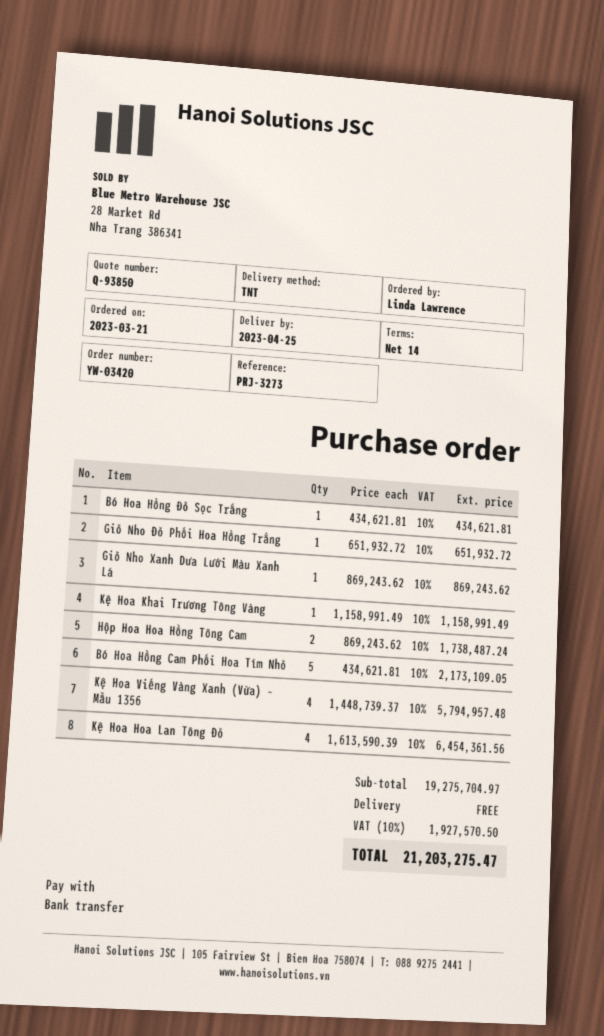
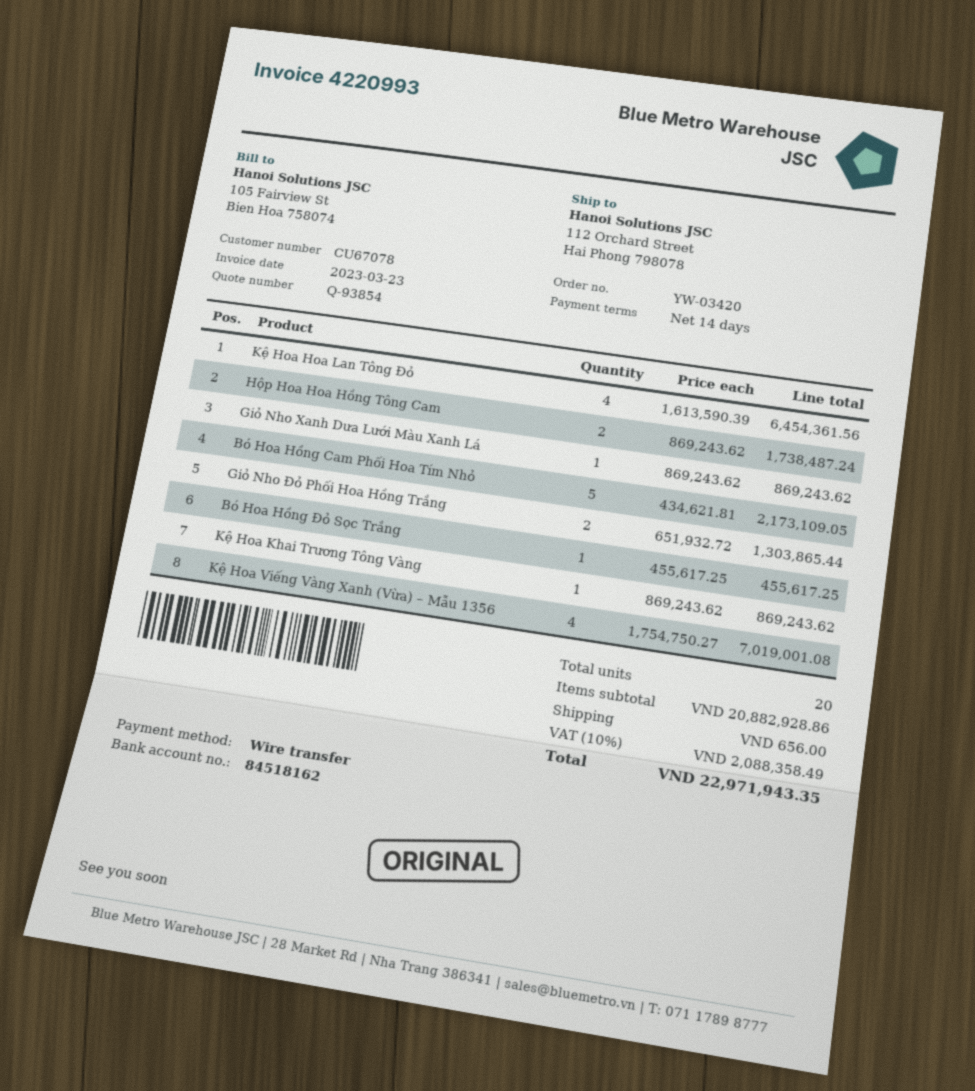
quote number: Q-93850 -> Q-93854
Bó Hoa Hồng Đỏ Sọc Trắng: 1 x 434621.81 = 434621.81 -> 1 x 455617.25 = 455617.25
Giỏ Nho Đỏ Phối Hoa Hồng Trắng: 1 x 651932.72 = 651932.72 -> 2 x 651932.72 = 1303865.44
Kệ Hoa Khai Trương Tông Vàng: 1 x 1158991.49 = 1158991.49 -> 1 x 869243.62 = 869243.62
Kệ Hoa Viếng Vàng Xanh (Vừa) – Mẫu 1356: 4 x 1448739.37 = 5794957.48 -> 4 x 1754750.27 = 7019001.08
subtotal: 19275704.97 -> 20882928.86
shipping: 0.00 -> 656.00
tax: 10% = 1927570.50 -> 10% = 2088358.49
total: 21203275.47 -> 22971943.35

